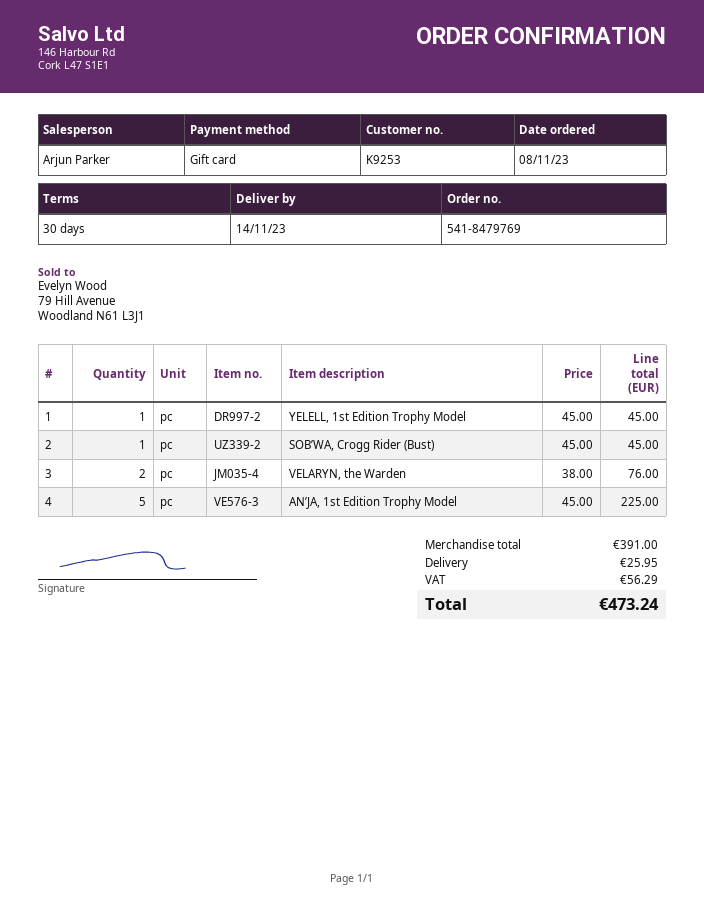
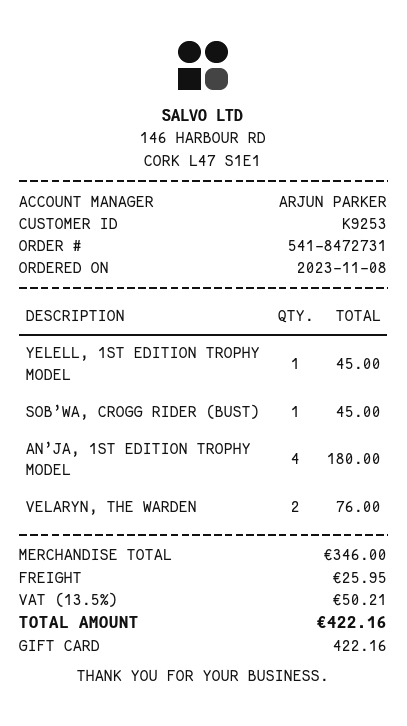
order number: 541-8479769 -> 541-8472731
AN’JA, 1st Edition Trophy Model: 5 for 225.00 -> 4 for 180.00
subtotal: 391.00 -> 346.00
tax: 56.29 -> 50.21
total: 473.24 -> 422.16

